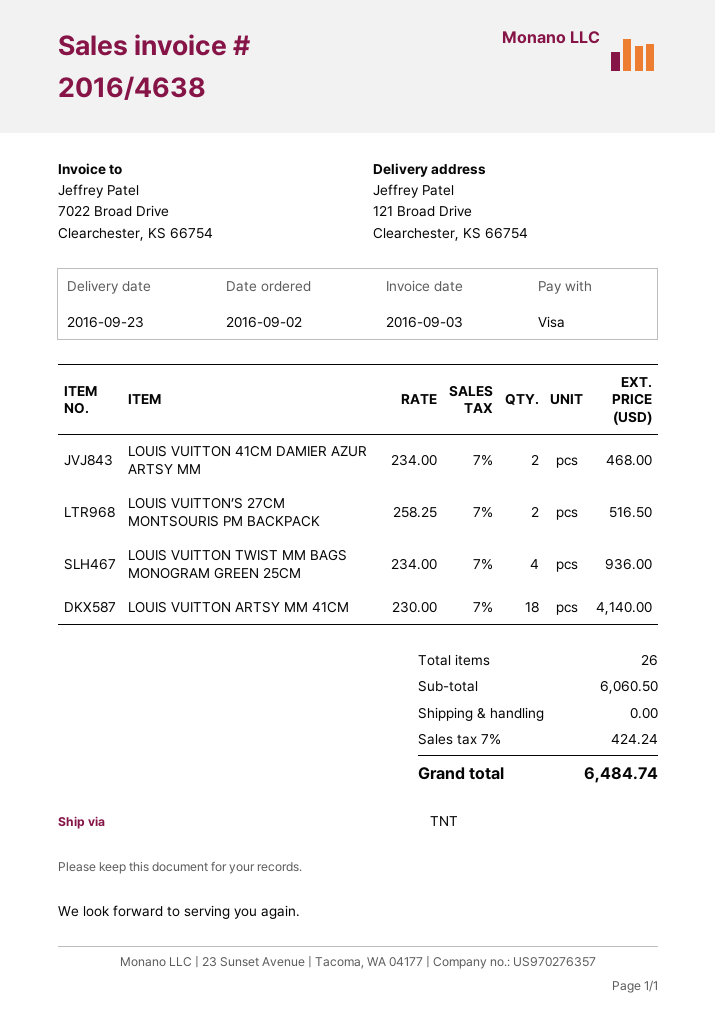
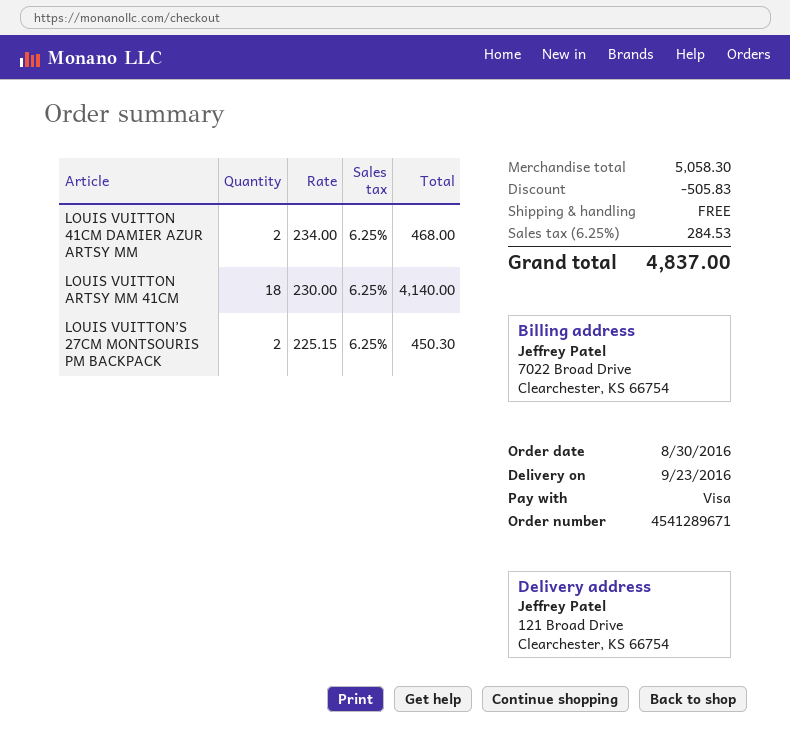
order date: 2016-09-02 -> 2016-08-30
LOUIS VUITTON’S 27CM MONTSOURIS PM BACKPACK: 2 x 258.25 = 516.50 -> 2 x 225.15 = 450.30
LOUIS VUITTON TWIST MM BAGS MONOGRAM GREEN 25CM: 4 x 234.00 = 936.00 -> none
subtotal: 6060.50 -> 5058.30
discount: none -> 505.83
tax: 7% = 424.24 -> 6.25% = 284.53
total: 6484.74 -> 4837.00

